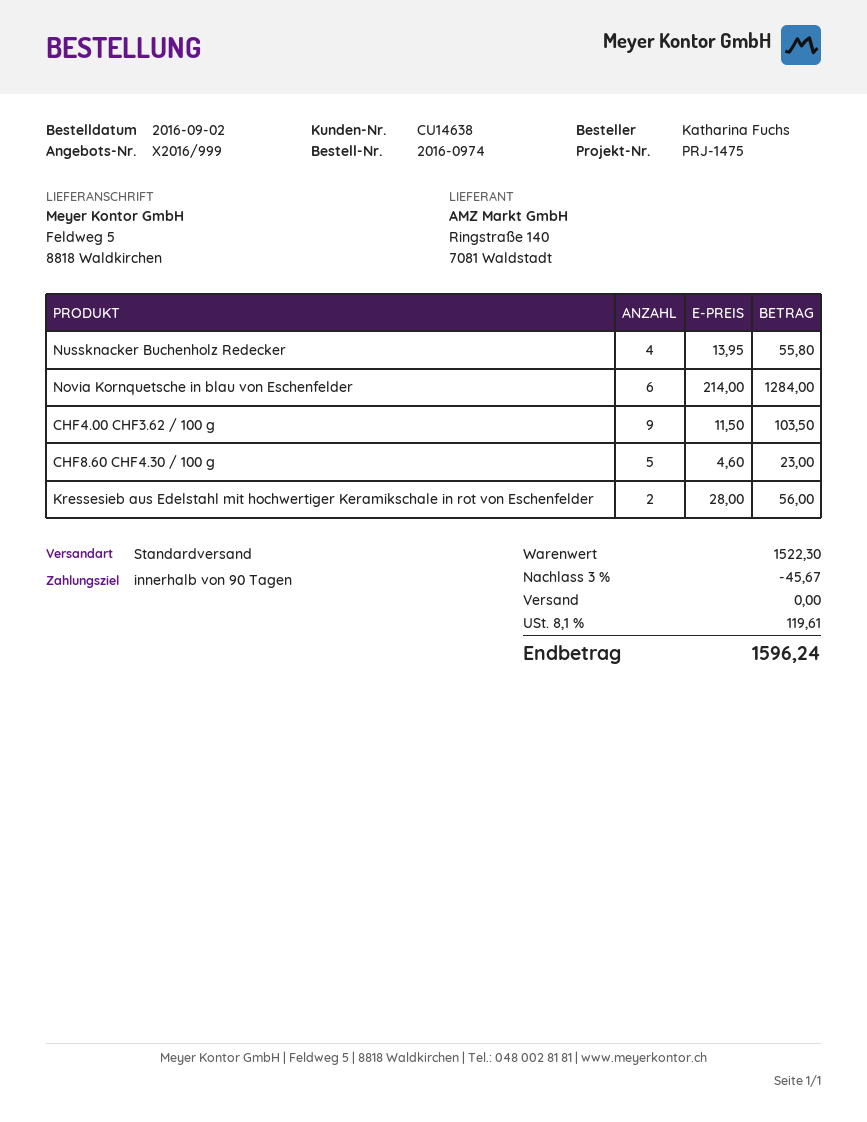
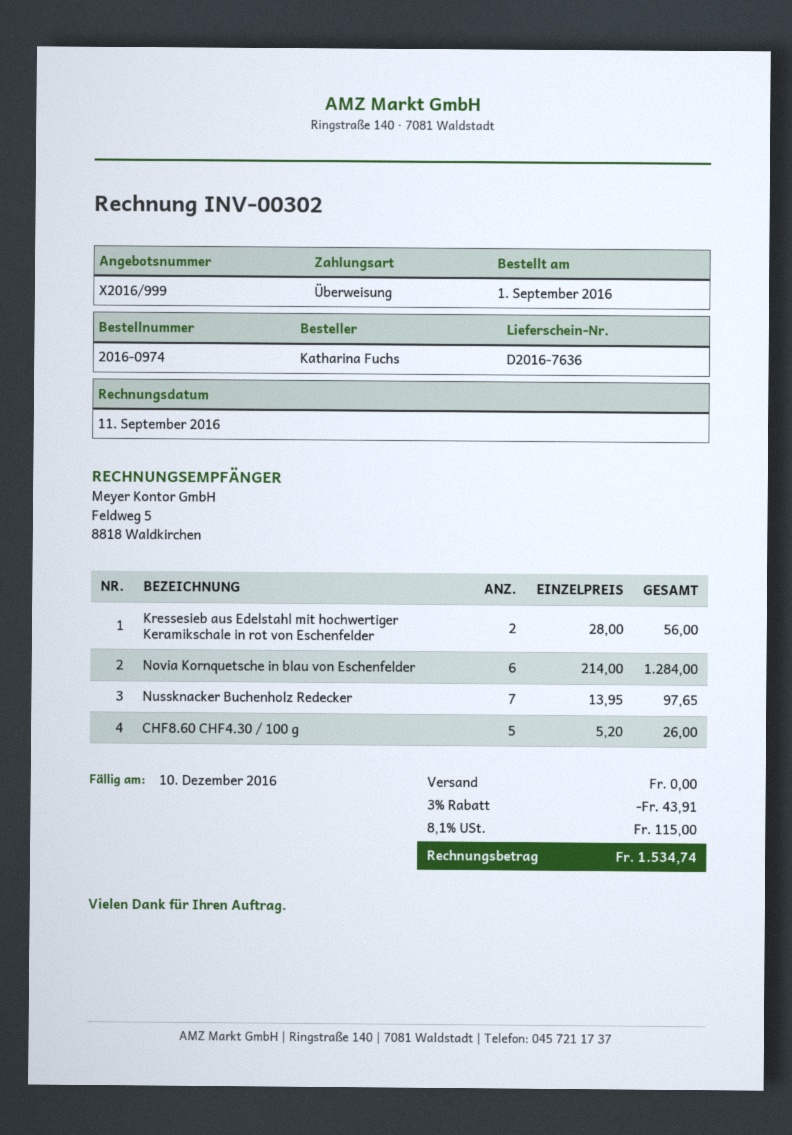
order date: 2016-09-02 -> 2016-09-01
Nussknacker Buchenholz Redecker: 4 x 13.95 = 55.80 -> 7 x 13.95 = 97.65
CHF4.00 CHF3.62 / 100 g: 9 x 11.50 = 103.50 -> none
CHF8.60 CHF4.30 / 100 g: 5 x 4.60 = 23.00 -> 5 x 5.20 = 26.00
discount: 3% = 45.67 -> 3% = 43.91
tax: 8.1% = 119.61 -> 8.1% = 115.00
total: 1596.24 -> 1534.74

